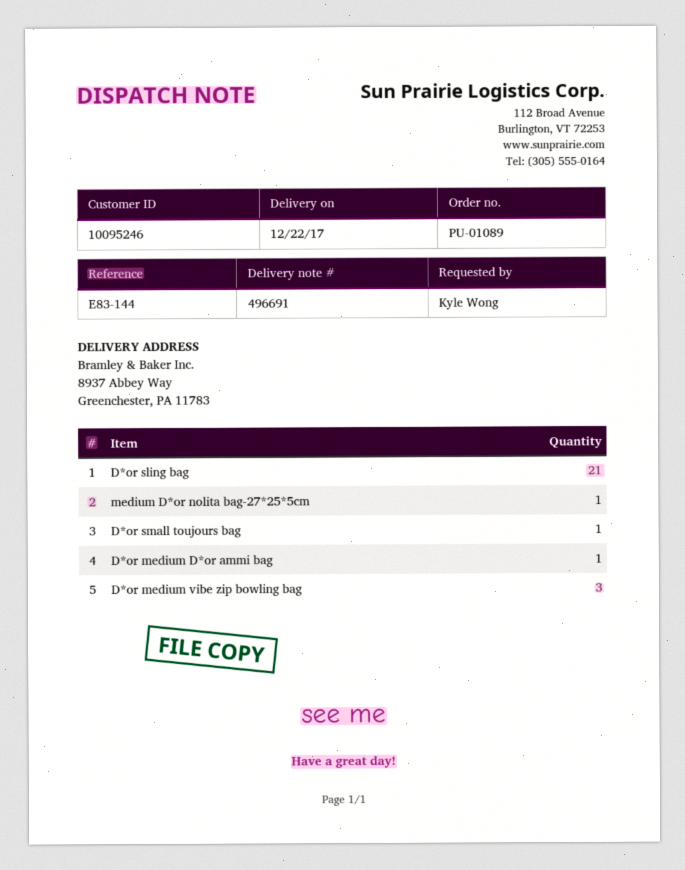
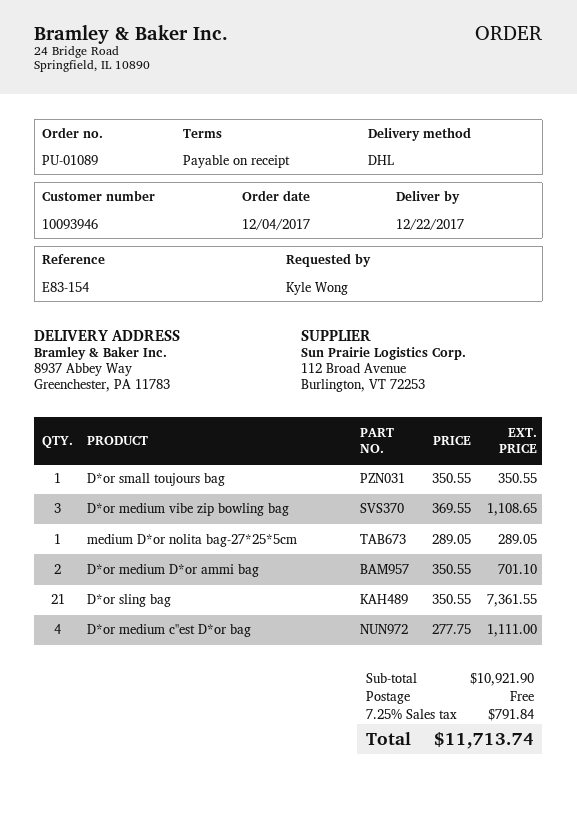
customer number: 10095246 -> 10093946
reference: E83-144 -> E83-154
D*or medium D*or ammi bag: 1 -> 2
D*or medium c''est D*or bag: none -> 4

